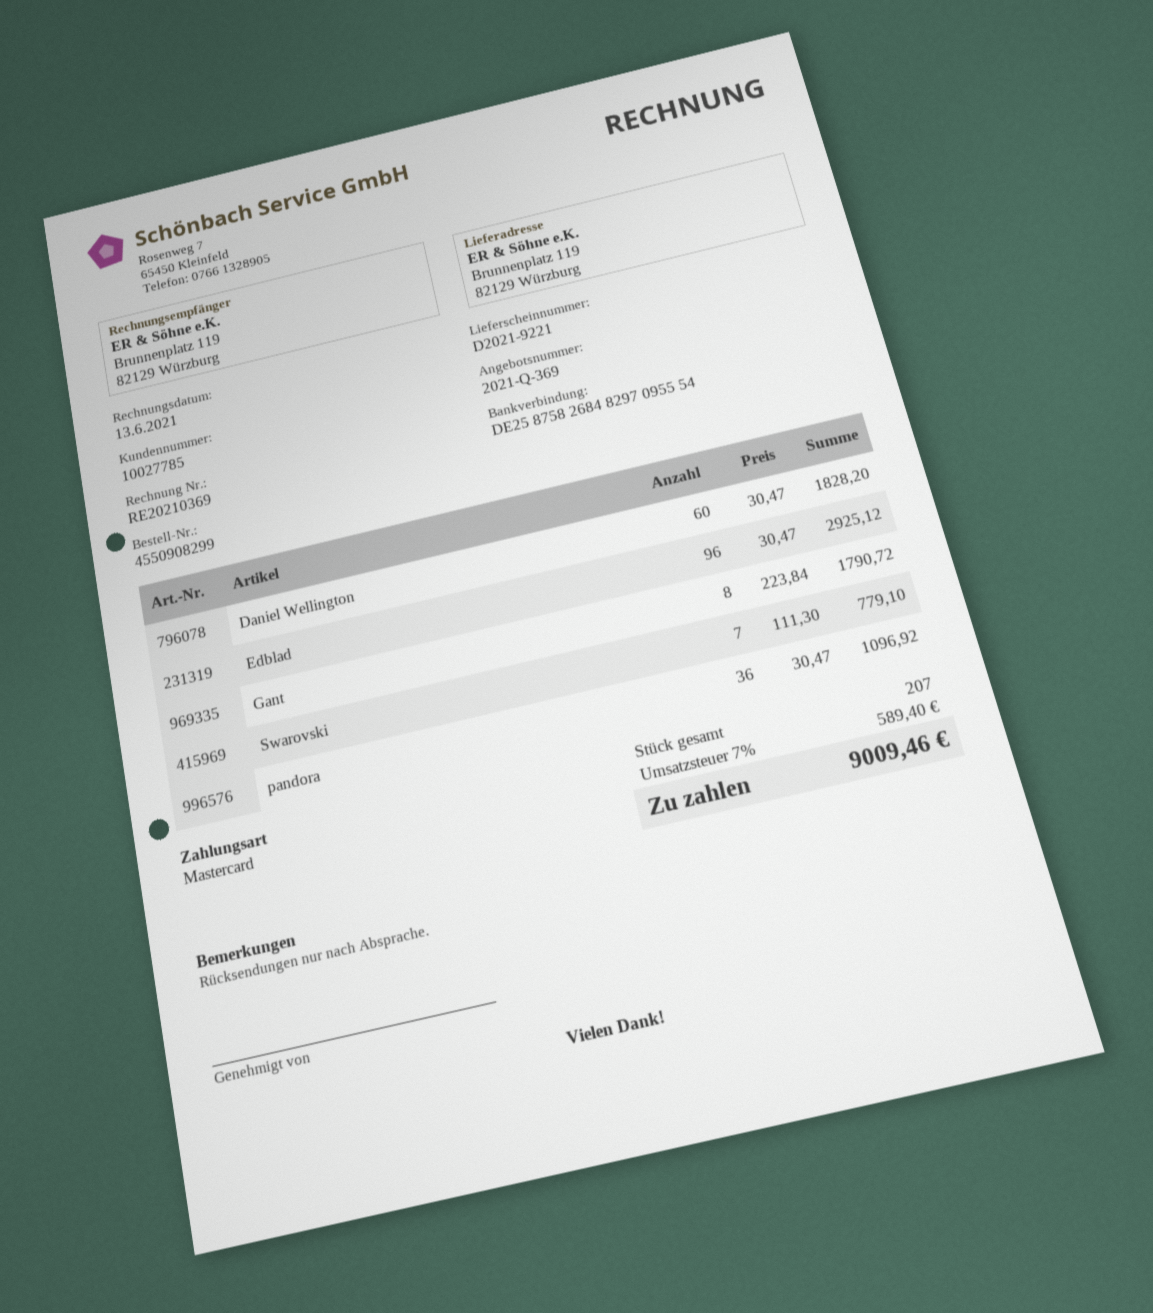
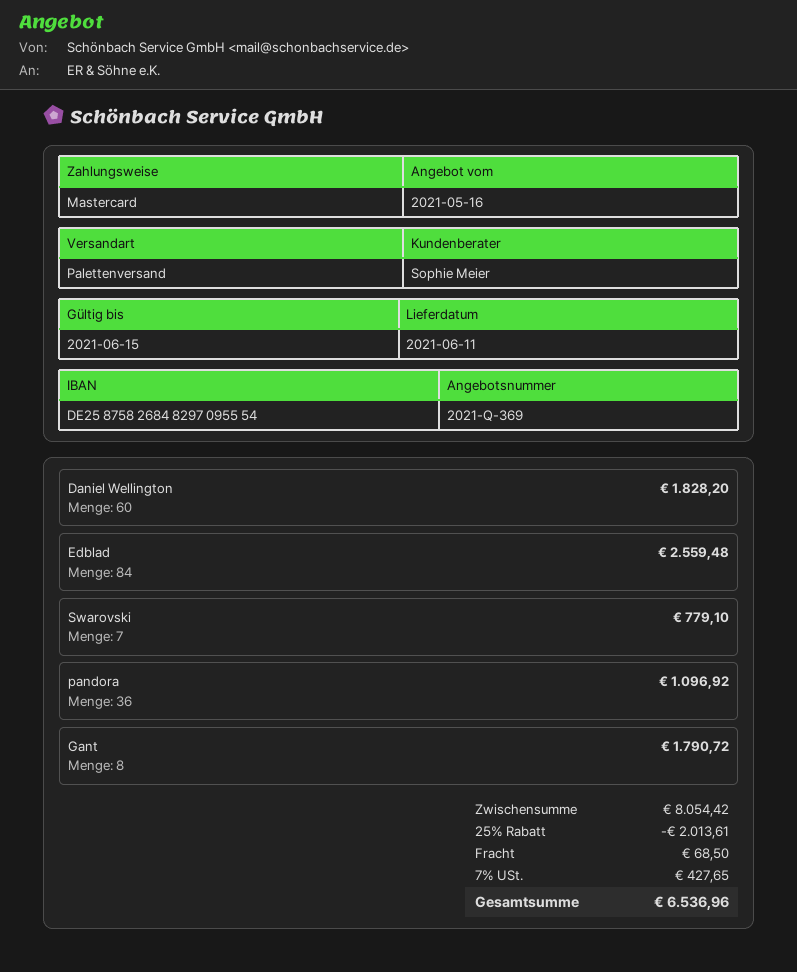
Edblad: 96 for 2925.12 -> 84 for 2559.48
discount: none -> 25% = 2013.61
shipping: none -> 68.50
tax: 7% = 589.40 -> 7% = 427.65
total: 9009.46 -> 6536.96

